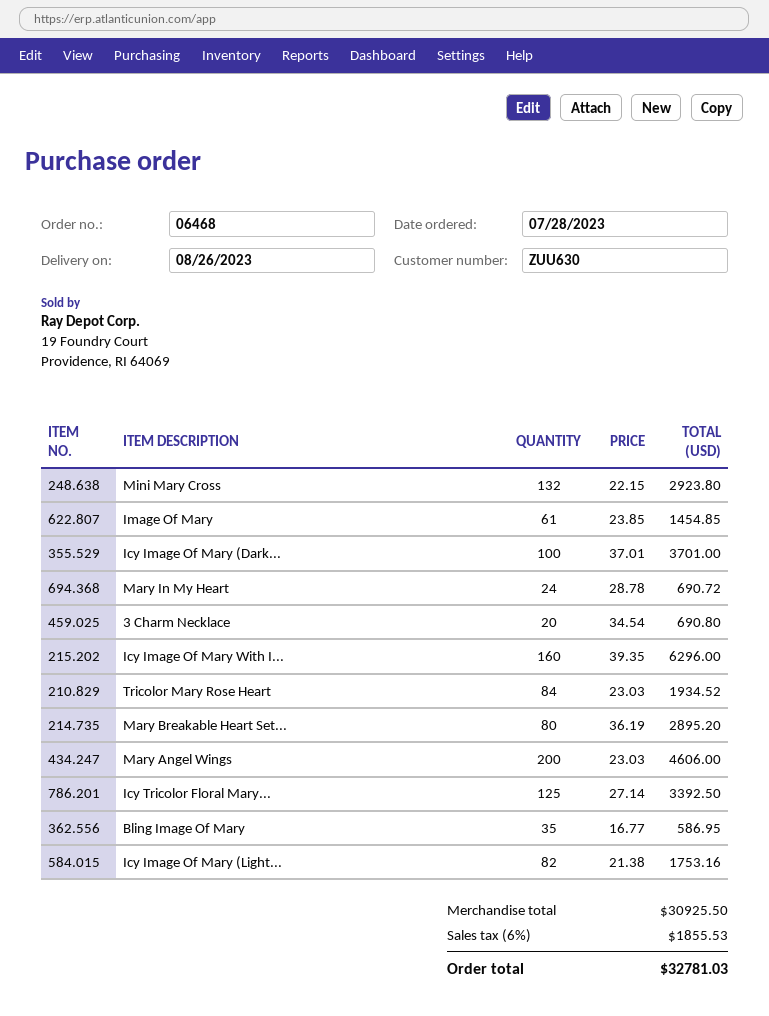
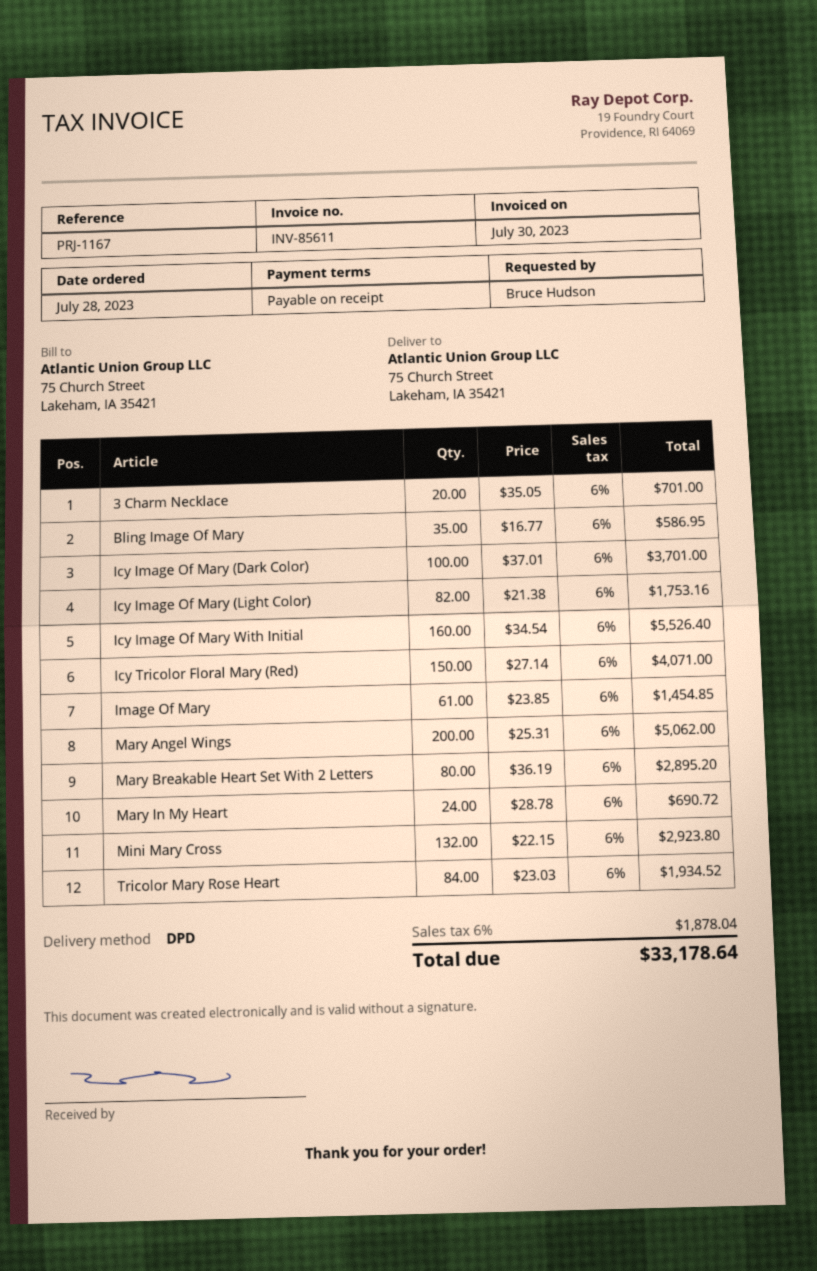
3 Charm Necklace: 20 x 34.54 = 690.80 -> 20 x 35.05 = 701.00
Icy Image Of Mary With I...: 160 x 39.35 = 6296.00 -> 160 x 34.54 = 5526.40
Mary Angel Wings: 200 x 23.03 = 4606.00 -> 200 x 25.31 = 5062.00
Icy Tricolor Floral Mary...: 125 x 27.14 = 3392.50 -> 150 x 27.14 = 4071.00
tax: 6% = 1855.53 -> 6% = 1878.04
total: 32781.03 -> 33178.64

